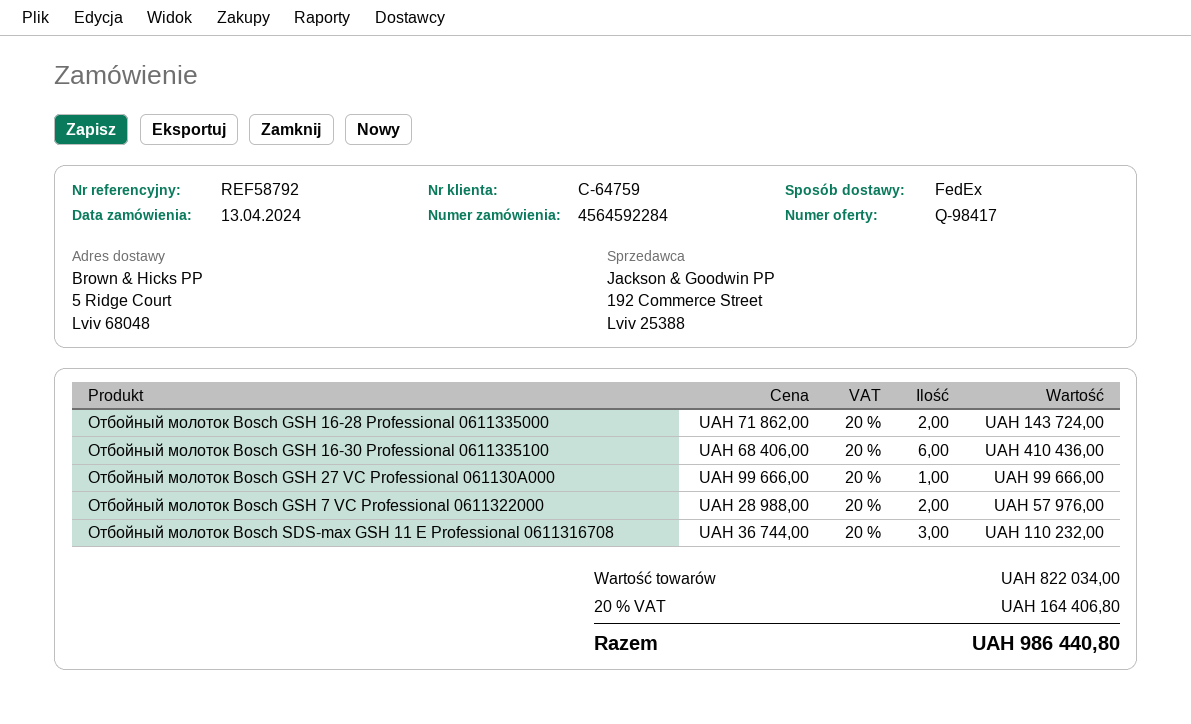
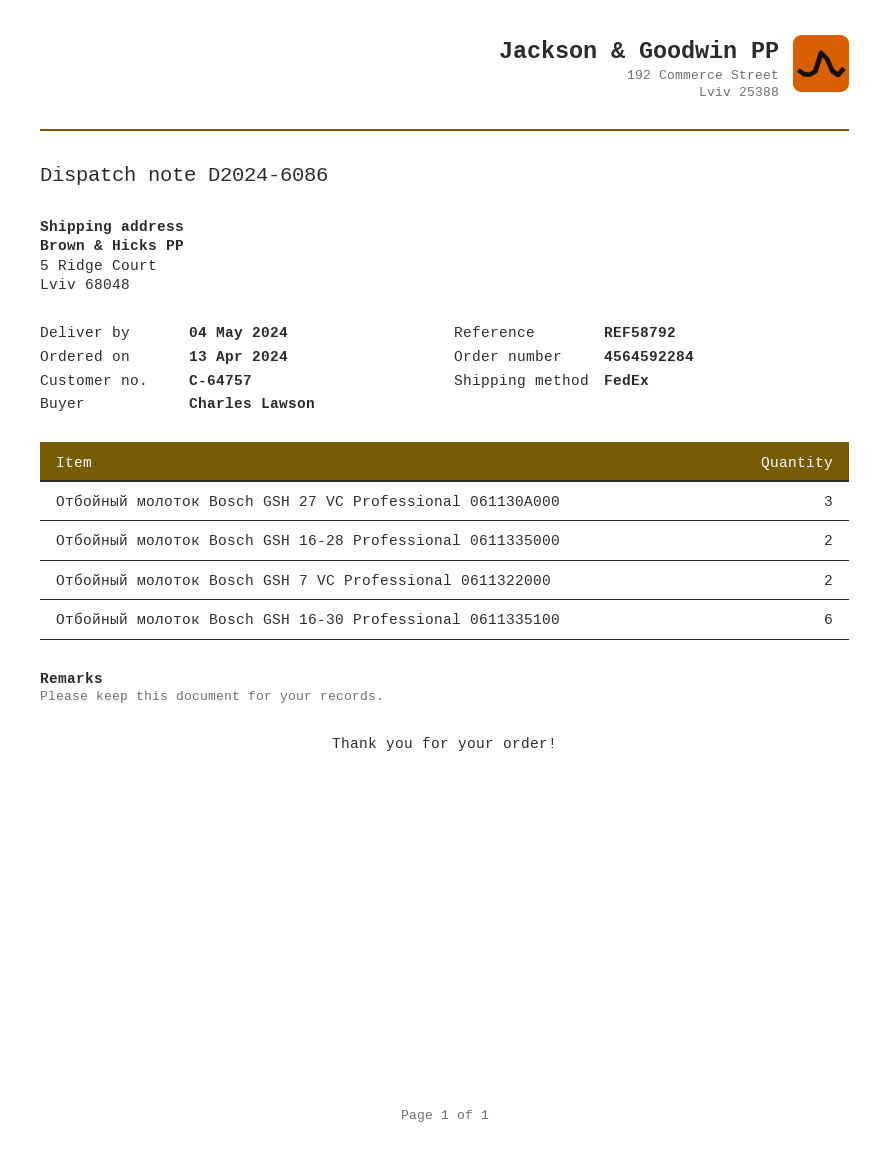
customer number: C-64759 -> C-64757
Отбойный молоток Bosch GSH 27 VC Professional 061130A000: 1 -> 3
Отбойный молоток Bosch SDS-max GSH 11 E Professional 0611316708: 3 -> none

